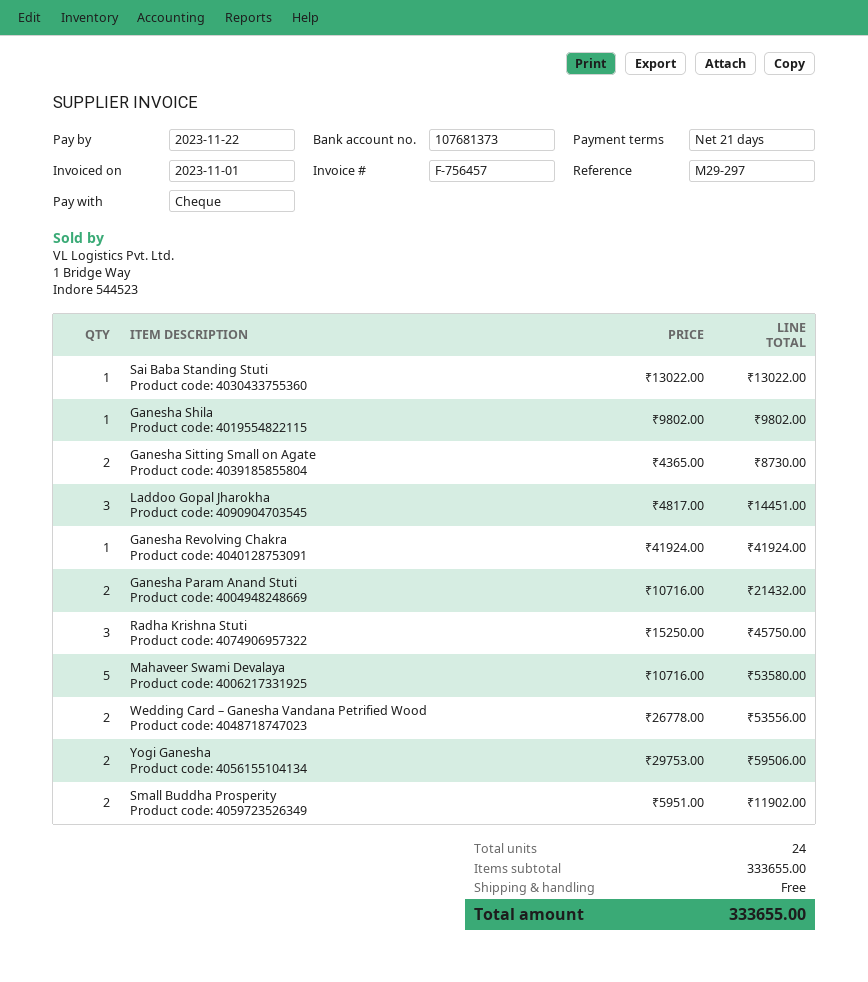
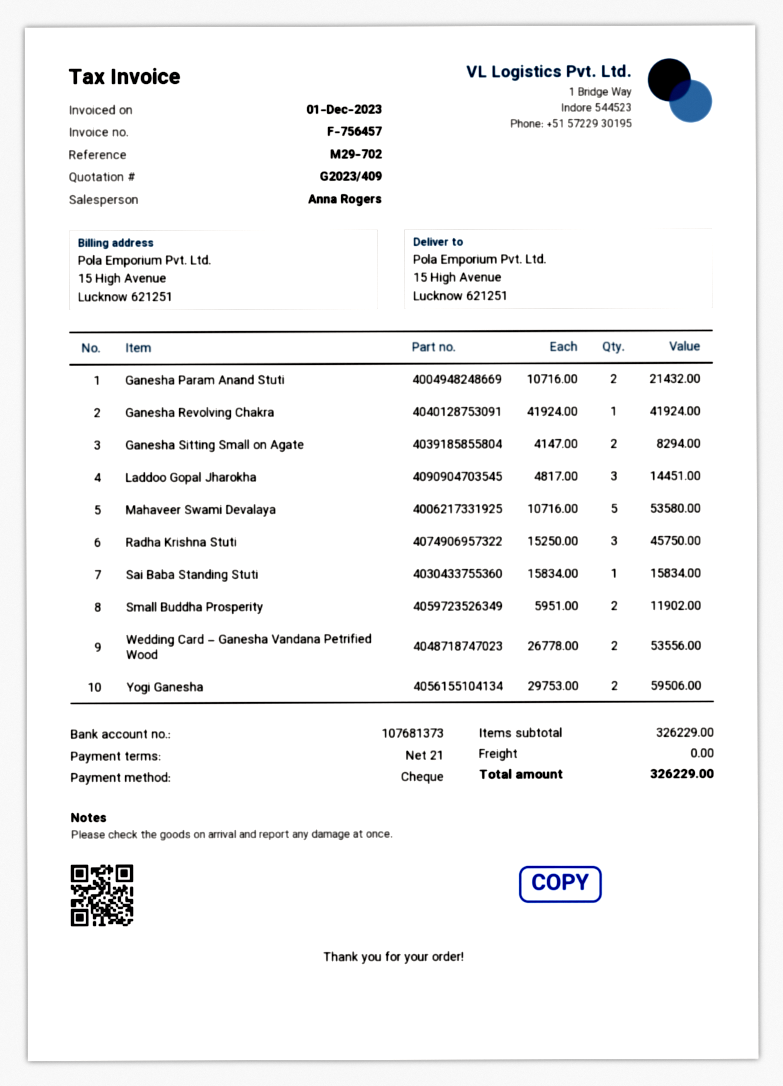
invoice date: 2023-11-01 -> 2023-12-01
reference: M29-297 -> M29-702
Sai Baba Standing Stuti: 1 x 13022.00 = 13022.00 -> 1 x 15834.00 = 15834.00
Ganesha Shila: 1 x 9802.00 = 9802.00 -> none
Ganesha Sitting Small on Agate: 2 x 4365.00 = 8730.00 -> 2 x 4147.00 = 8294.00
subtotal: 333655.00 -> 326229.00
total: 333655.00 -> 326229.00

